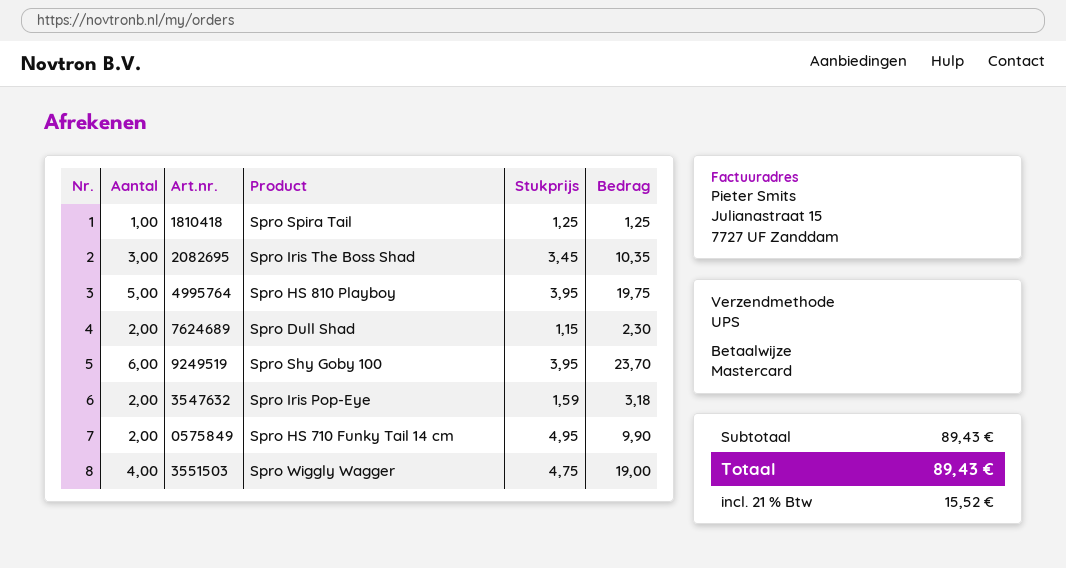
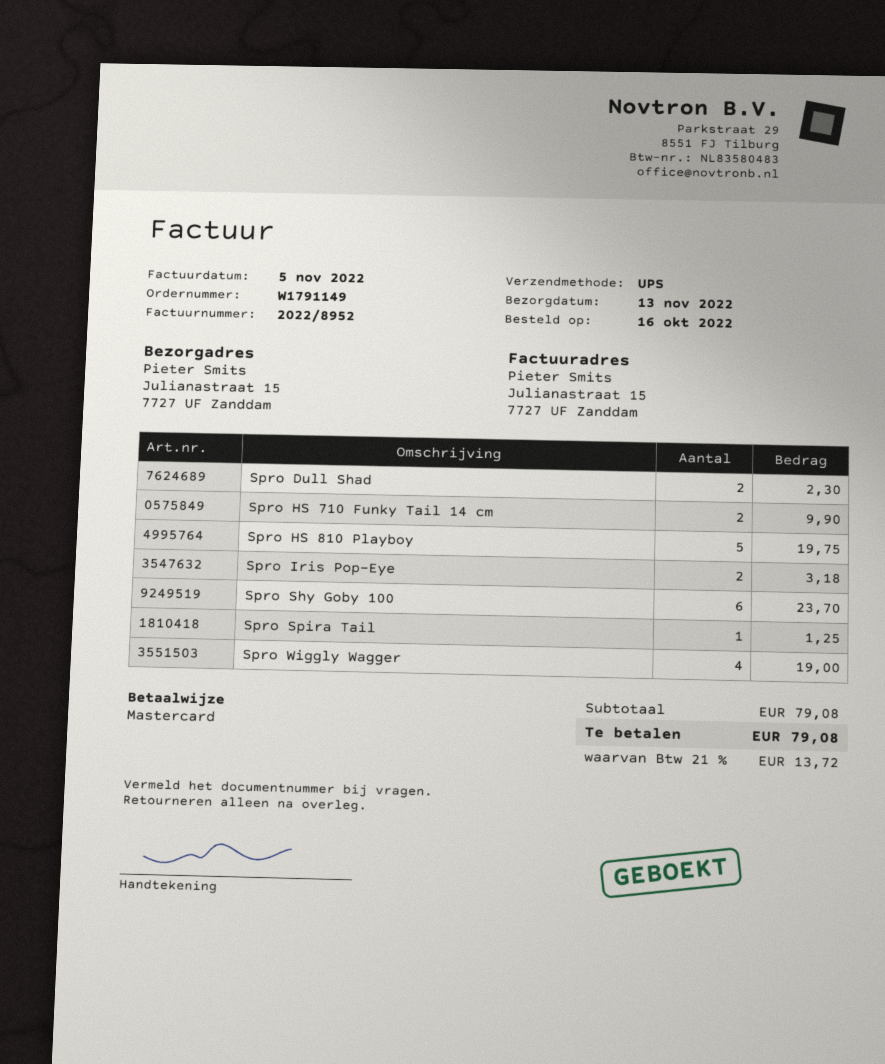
Spro Iris The Boss Shad: 3 for 10.35 -> none
subtotal: 89.43 -> 79.08
tax: 21% = 15.52 -> 21% = 13.72
total: 89.43 -> 79.08

